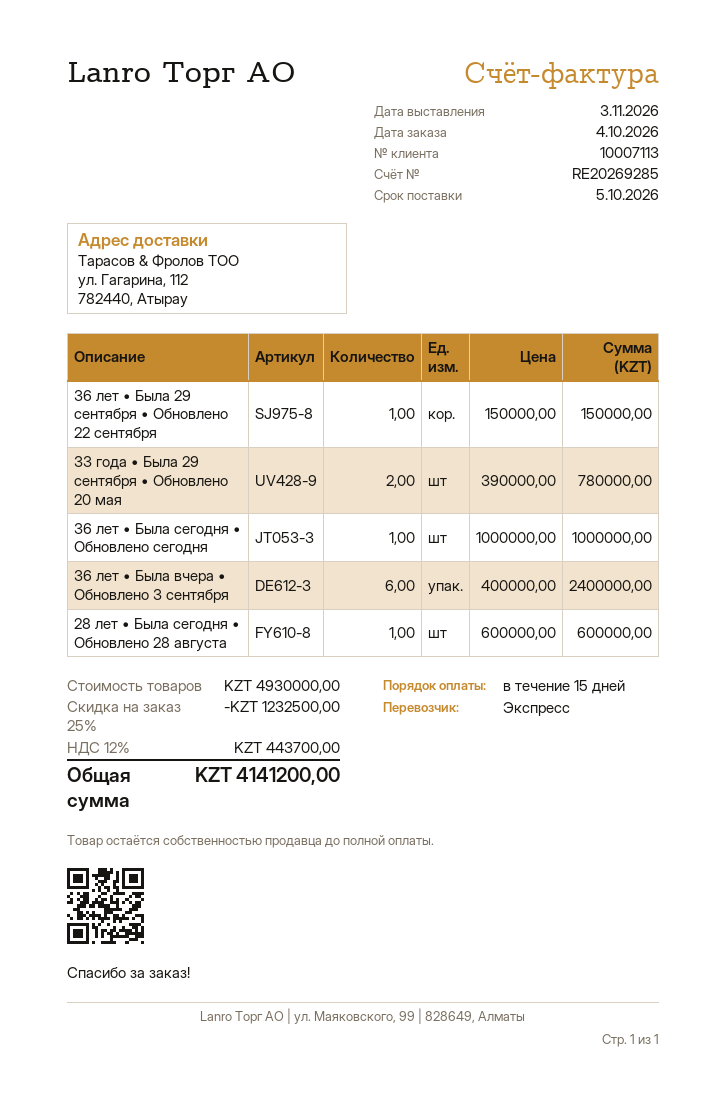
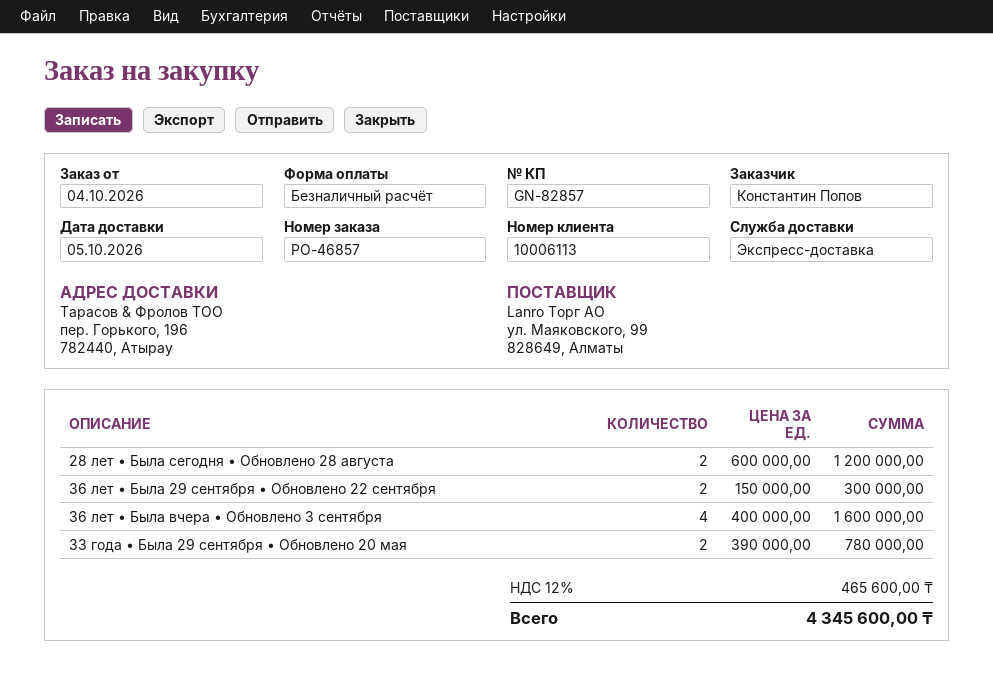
customer number: 10007113 -> 10006113
ship to: ул. Гагарина, 112, 782440, Атырау -> пер. Горького, 196, 782440, Атырау
36 лет • Была 29 сентября • Обновлено 22 сентября: 1 x 150000.00 = 150000.00 -> 2 x 150000.00 = 300000.00
36 лет • Была сегодня • Обновлено сегодня: 1 x 1000000.00 = 1000000.00 -> none
36 лет • Была вчера • Обновлено 3 сентября: 6 x 400000.00 = 2400000.00 -> 4 x 400000.00 = 1600000.00
28 лет • Была сегодня • Обновлено 28 августа: 1 x 600000.00 = 600000.00 -> 2 x 600000.00 = 1200000.00
discount: 25% = 1232500.00 -> none
tax: 12% = 443700.00 -> 12% = 465600.00
total: 4141200.00 -> 4345600.00

